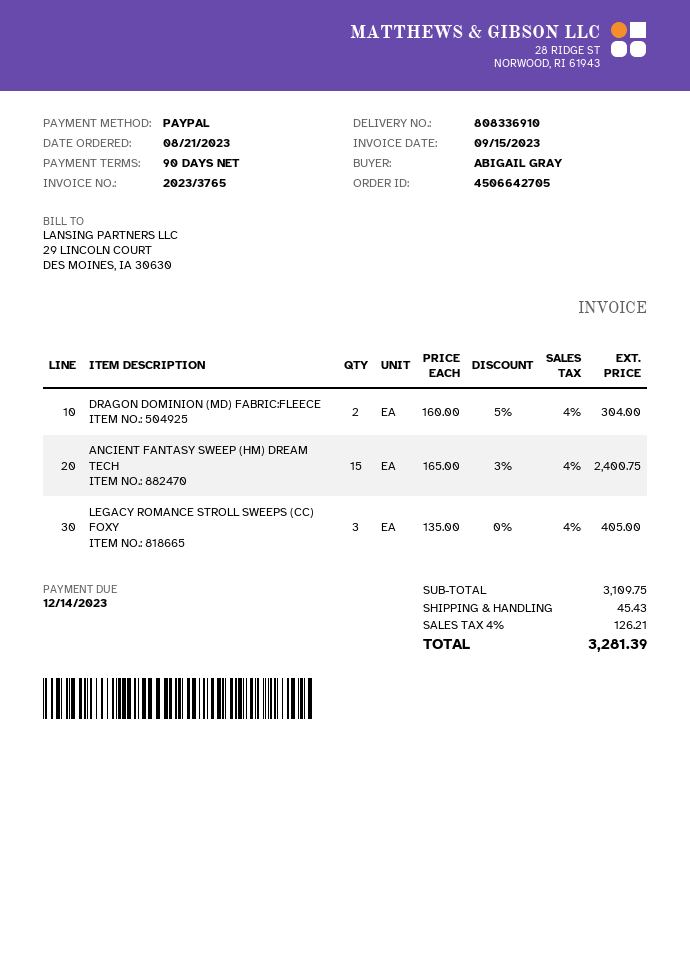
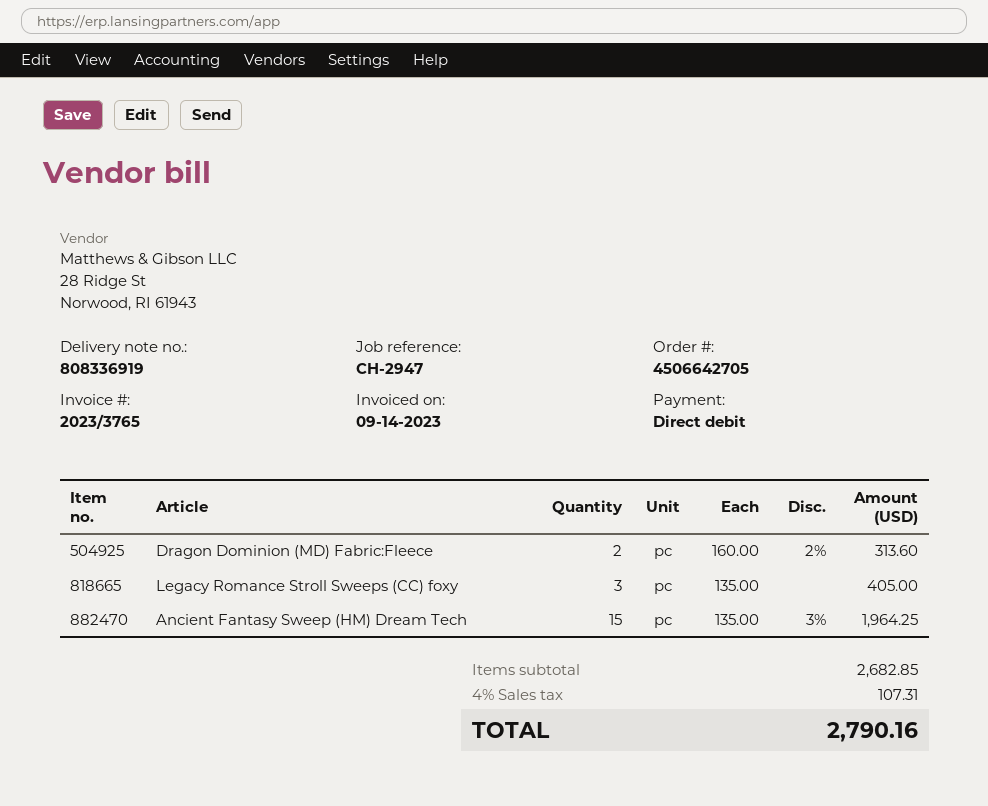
delivery note number: 808336910 -> 808336919
invoice date: 2023-09-15 -> 2023-09-14
payment method: PayPal -> direct debit
DRAGON DOMINION (MD) FABRIC:FLEECE: 2 x 160.00 - 5% = 304.00 -> 2 x 160.00 - 2% = 313.60
ANCIENT FANTASY SWEEP (HM) DREAM TECH: 15 x 165.00 - 3% = 2400.75 -> 15 x 135.00 - 3% = 1964.25
subtotal: 3109.75 -> 2682.85
shipping: 45.43 -> none
tax: 4% = 126.21 -> 4% = 107.31
total: 3281.39 -> 2790.16

